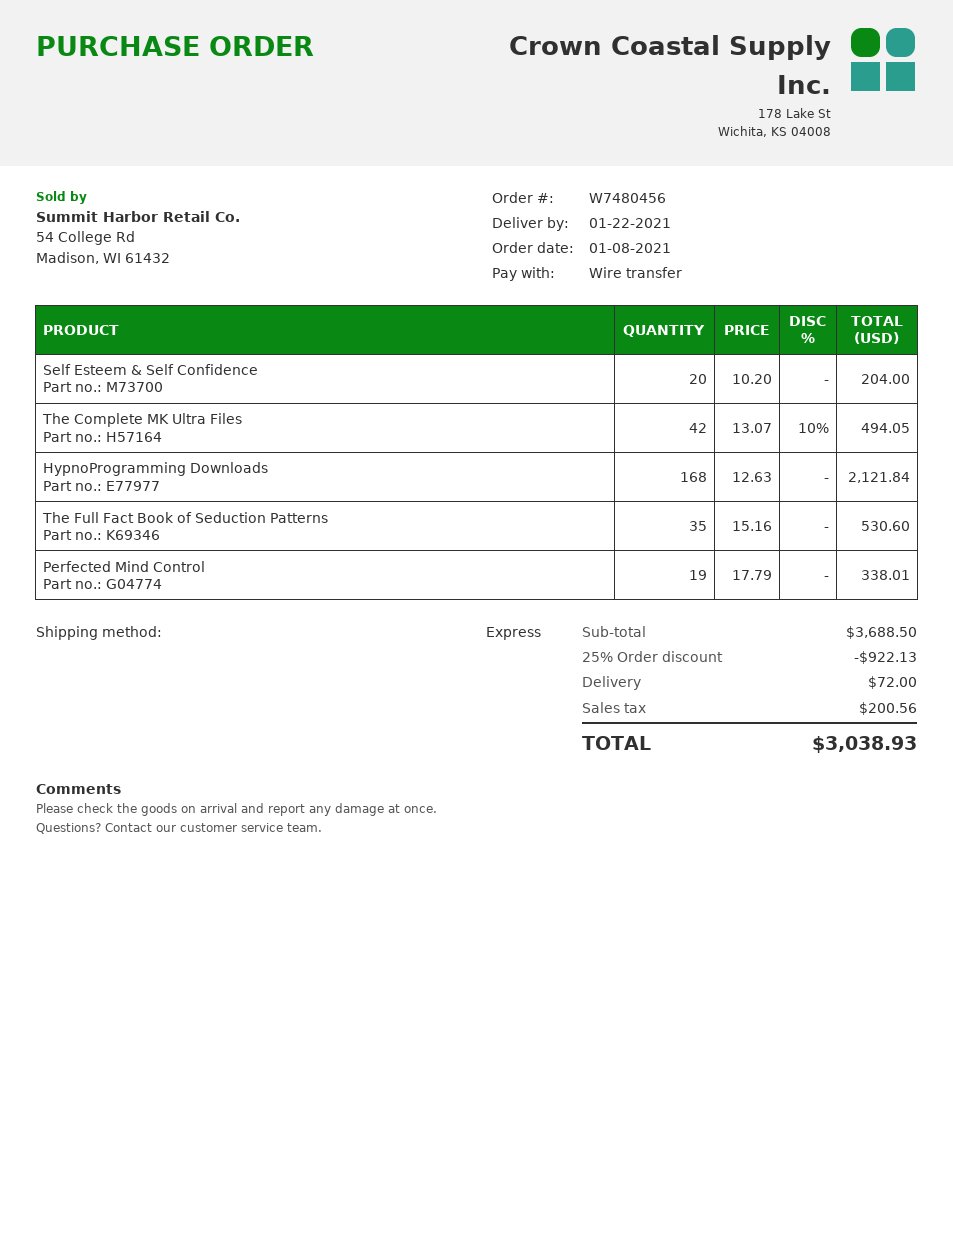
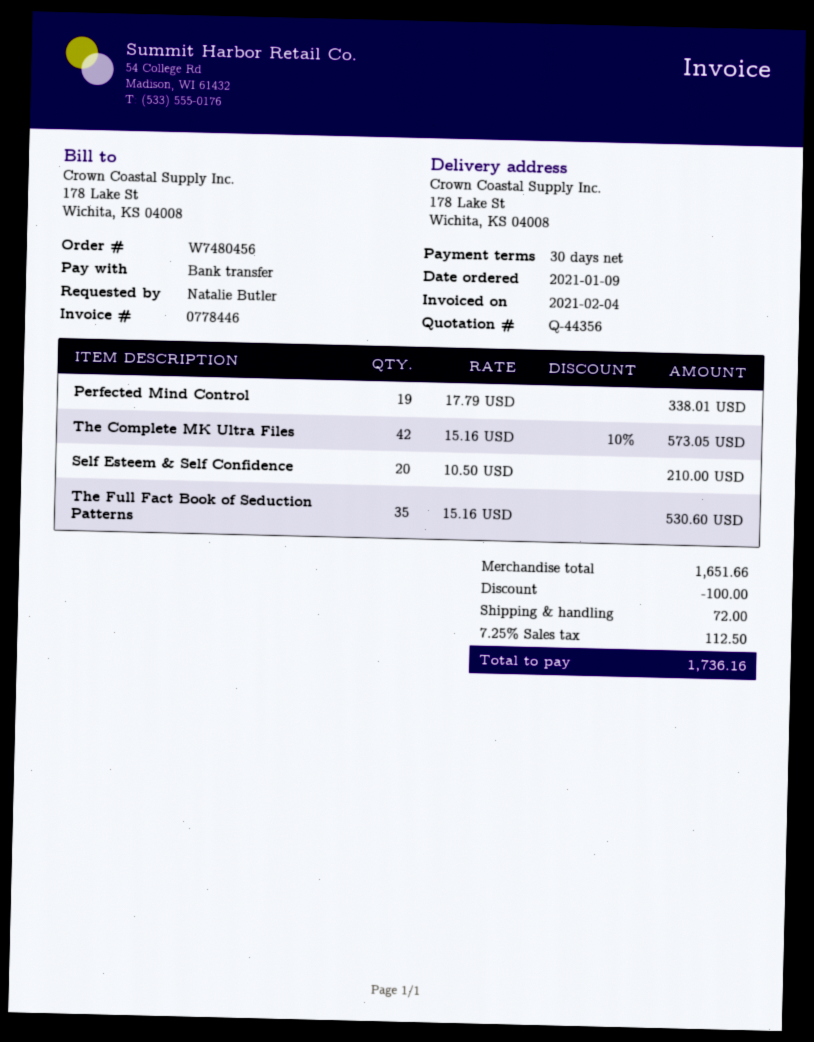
order date: 2021-01-08 -> 2021-01-09
Self Esteem & Self Confidence: 20 x 10.20 = 204.00 -> 20 x 10.50 = 210.00
The Complete MK Ultra Files: 42 x 13.07 - 10% = 494.05 -> 42 x 15.16 - 10% = 573.05
HypnoProgramming Downloads: 168 x 12.63 = 2121.84 -> none
subtotal: 3688.50 -> 1651.66
discount: 922.13 -> 100.00
tax: 200.56 -> 112.50
total: 3038.93 -> 1736.16

